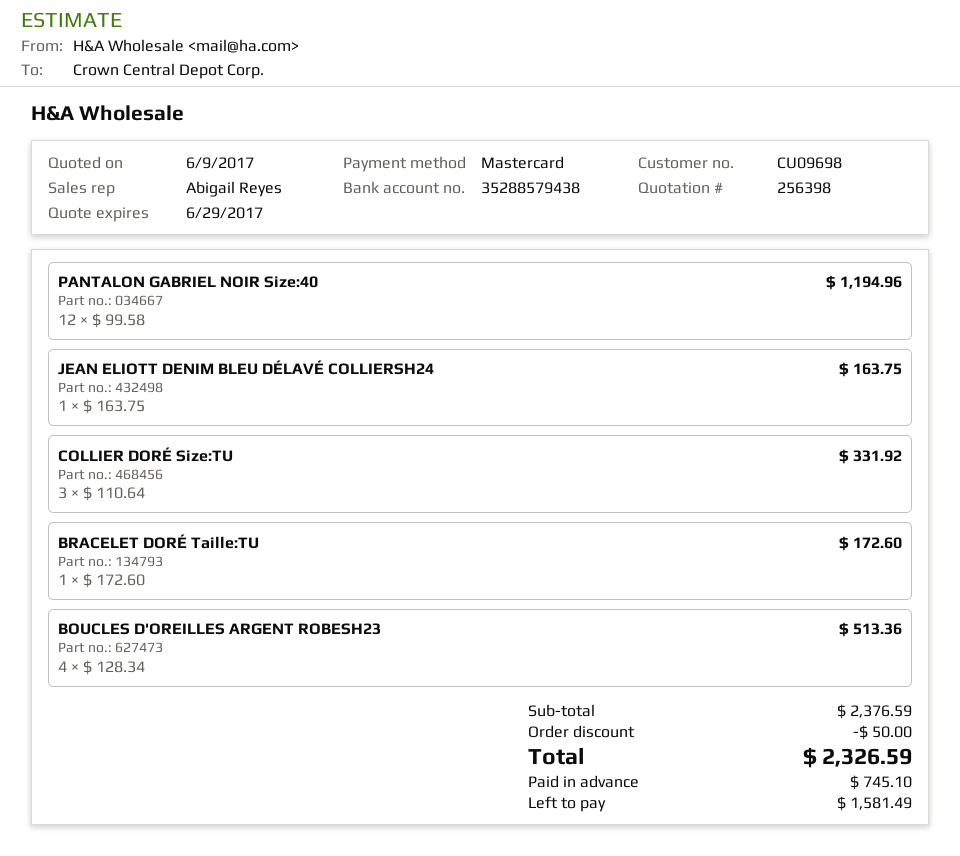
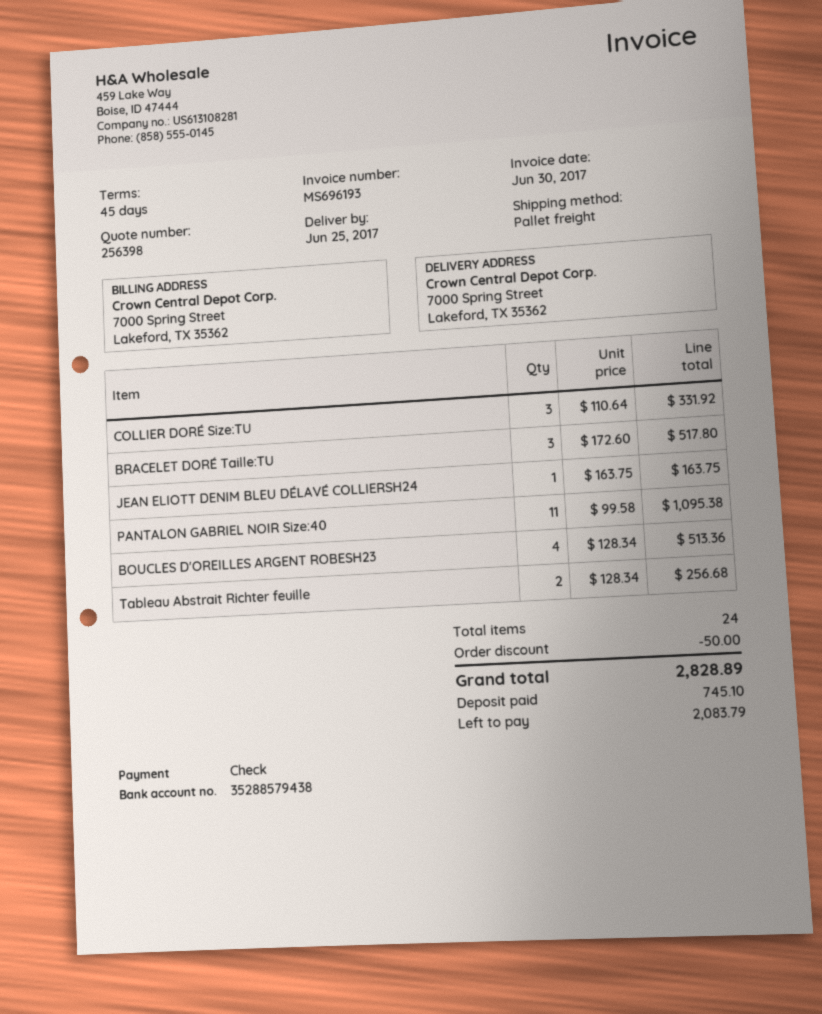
payment method: Mastercard -> cheque
PANTALON GABRIEL NOIR Size:40: 12 x 99.58 = 1194.96 -> 11 x 99.58 = 1095.38
BRACELET DORÉ Taille:TU: 1 x 172.60 = 172.60 -> 3 x 172.60 = 517.80
Tableau Abstrait Richter feuille: none -> 2 x 128.34 = 256.68
total: 2326.59 -> 2828.89
balance: 1581.49 -> 2083.79

